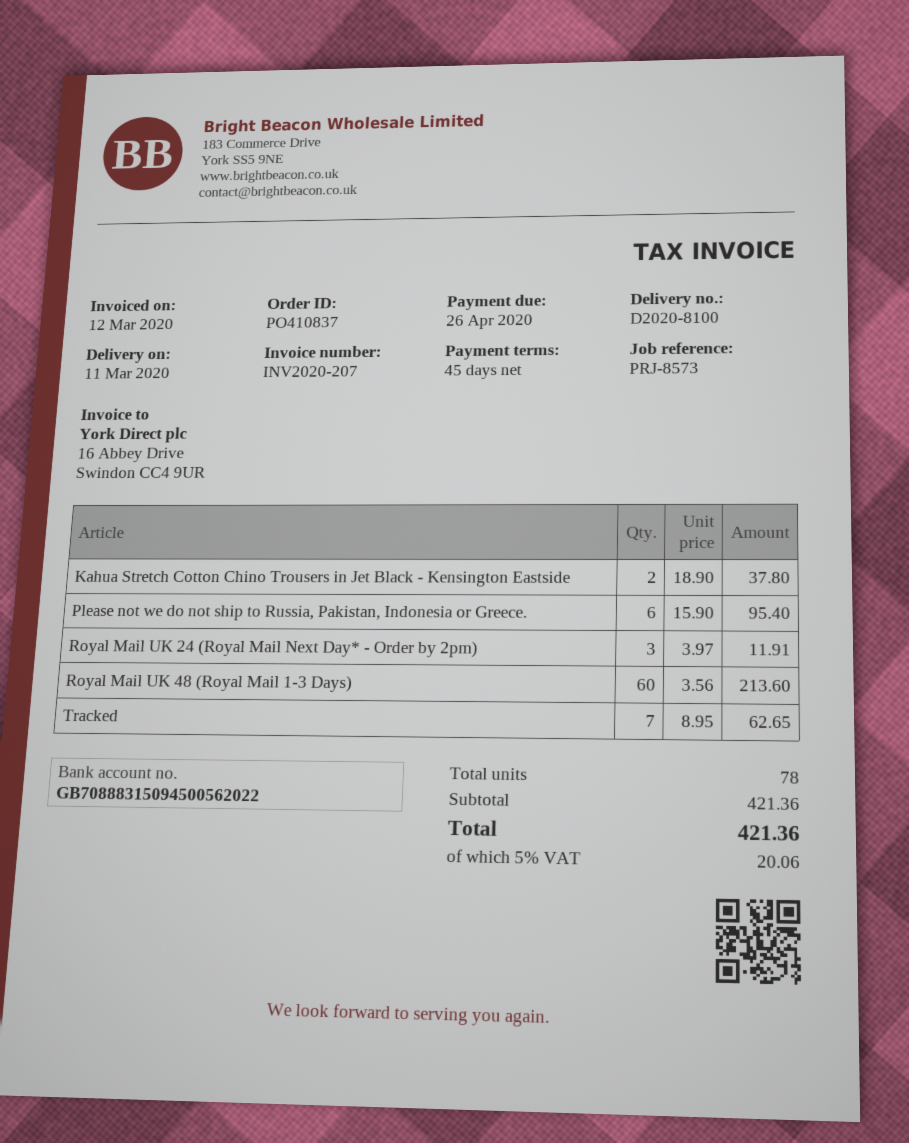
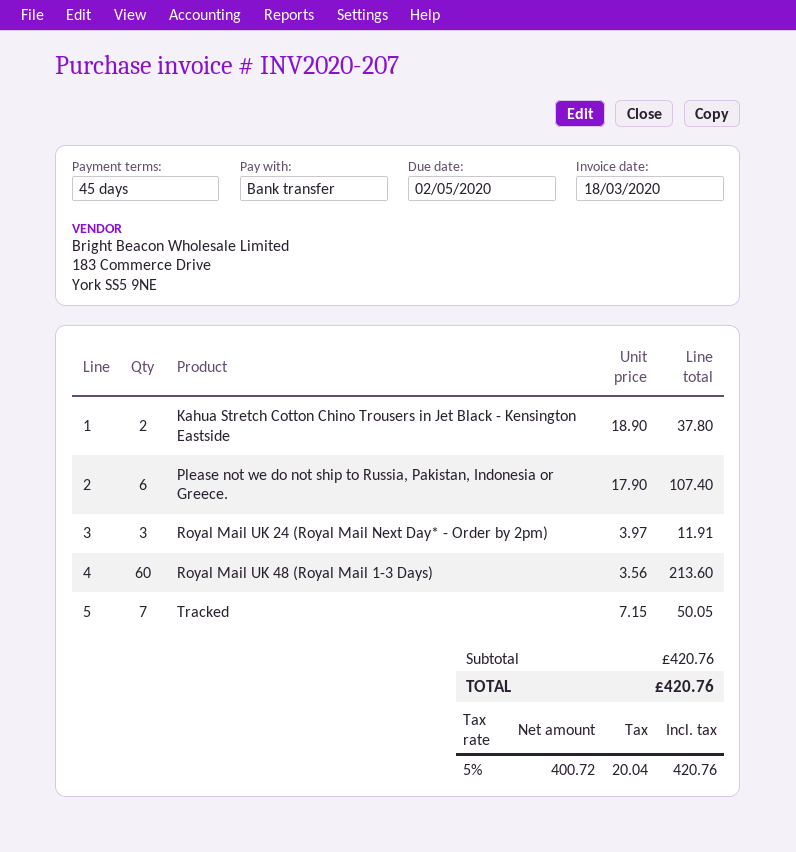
invoice date: 2020-03-12 -> 2020-03-18
due date: 2020-04-26 -> 2020-05-02
Please not we do not ship to Russia, Pakistan, Indonesia or Greece.: 6 x 15.90 = 95.40 -> 6 x 17.90 = 107.40
Tracked: 7 x 8.95 = 62.65 -> 7 x 7.15 = 50.05
subtotal: 421.36 -> 420.76
tax: 5% = 20.06 -> 5% = 20.04
total: 421.36 -> 420.76

